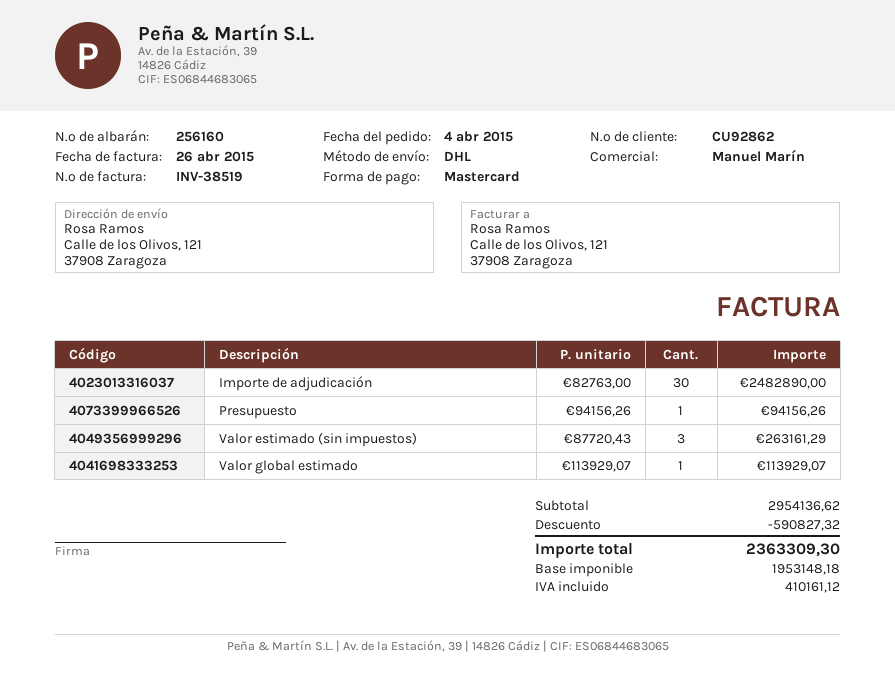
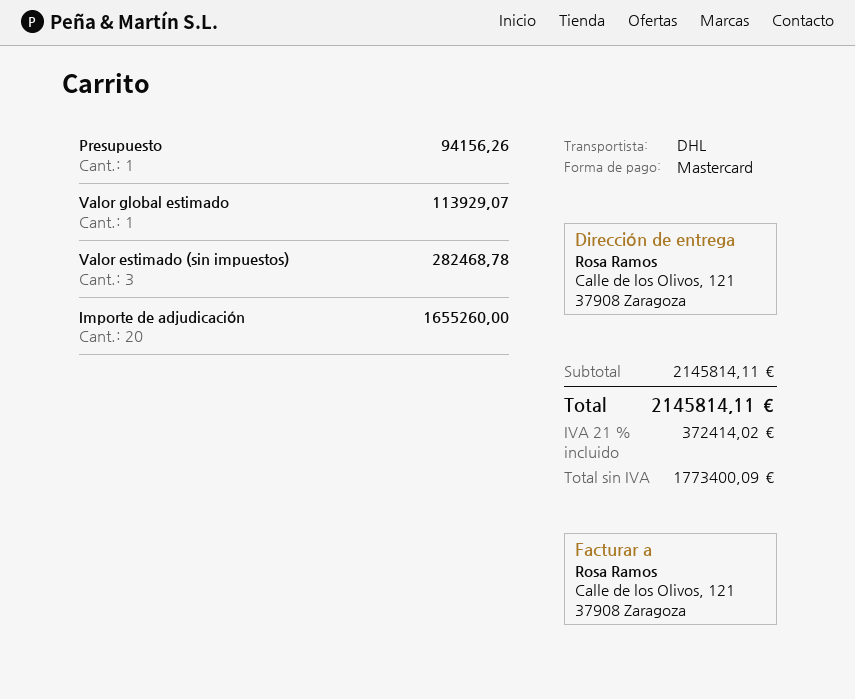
Importe de adjudicación: 30 for 2482890.00 -> 20 for 1655260.00
Valor estimado (sin impuestos): 3 for 263161.29 -> 3 for 282468.78
subtotal: 2954136.62 -> 2145814.11
discount: 590827.32 -> none
net: 1953148.18 -> 1773400.09
tax: 410161.12 -> 372414.02
total: 2363309.30 -> 2145814.11

